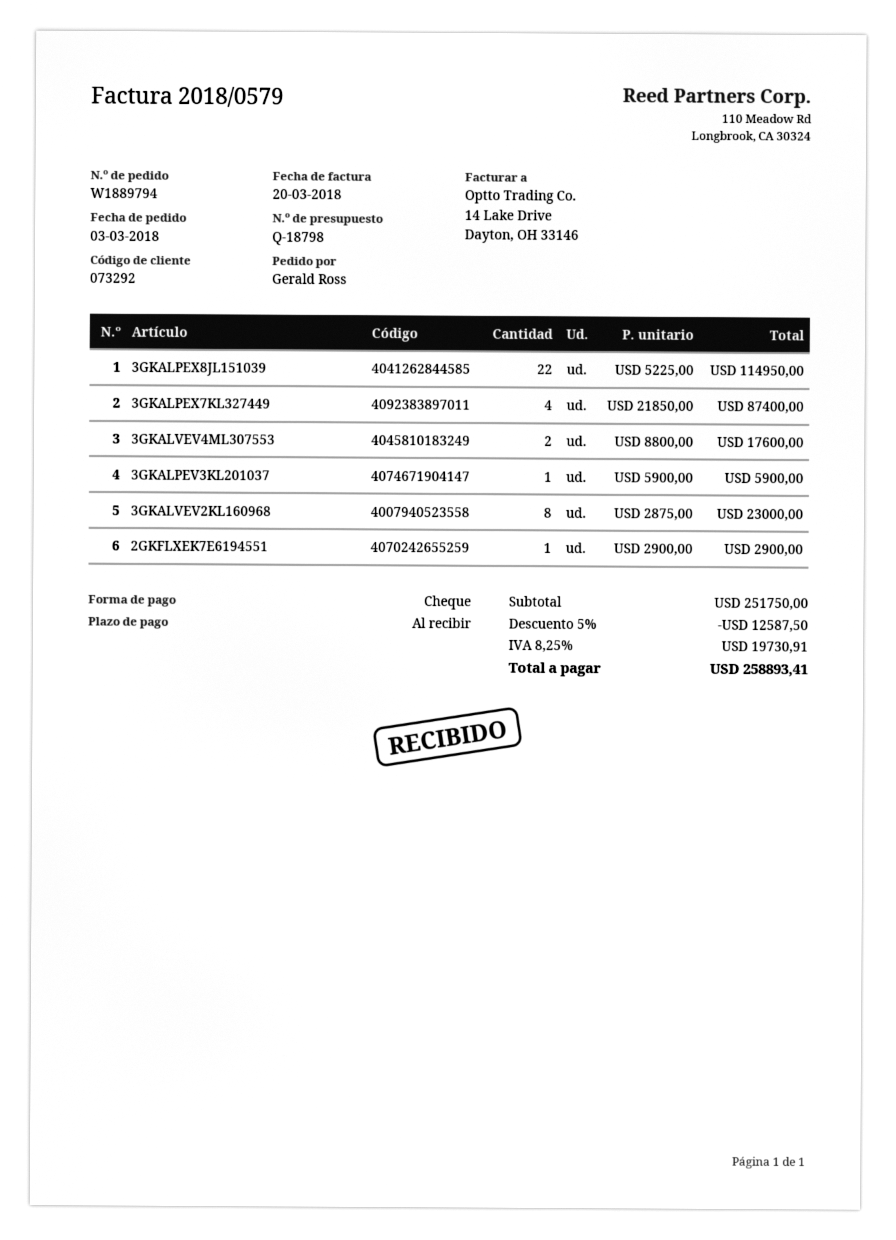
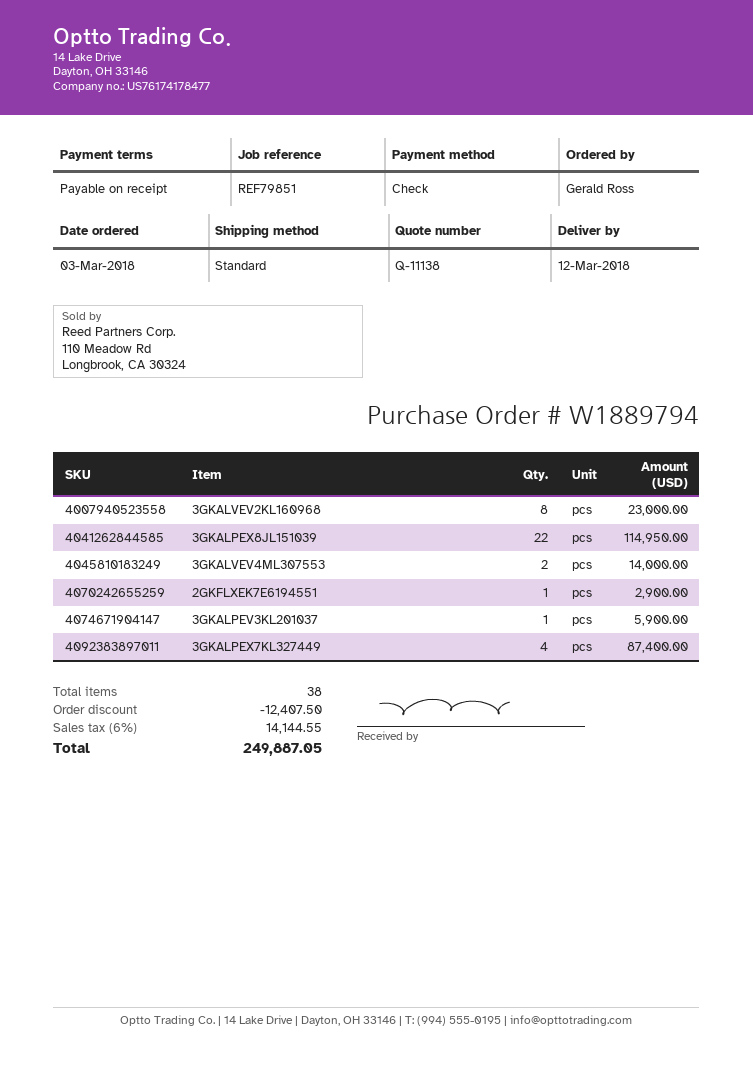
quote number: Q-18798 -> Q-11138
3GKALVEV4ML307553: 2 for 17600.00 -> 2 for 14000.00
discount: 12587.50 -> 12407.50
tax: 8.25% = 19730.91 -> 6% = 14144.55
total: 258893.41 -> 249887.05

